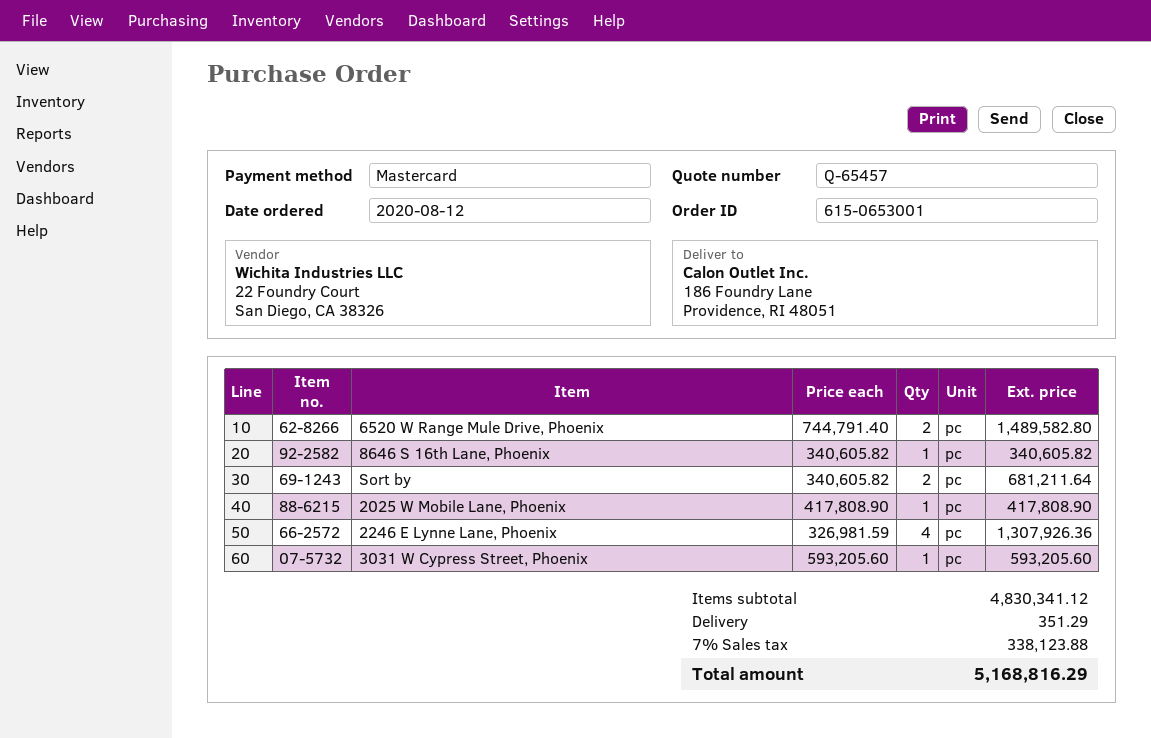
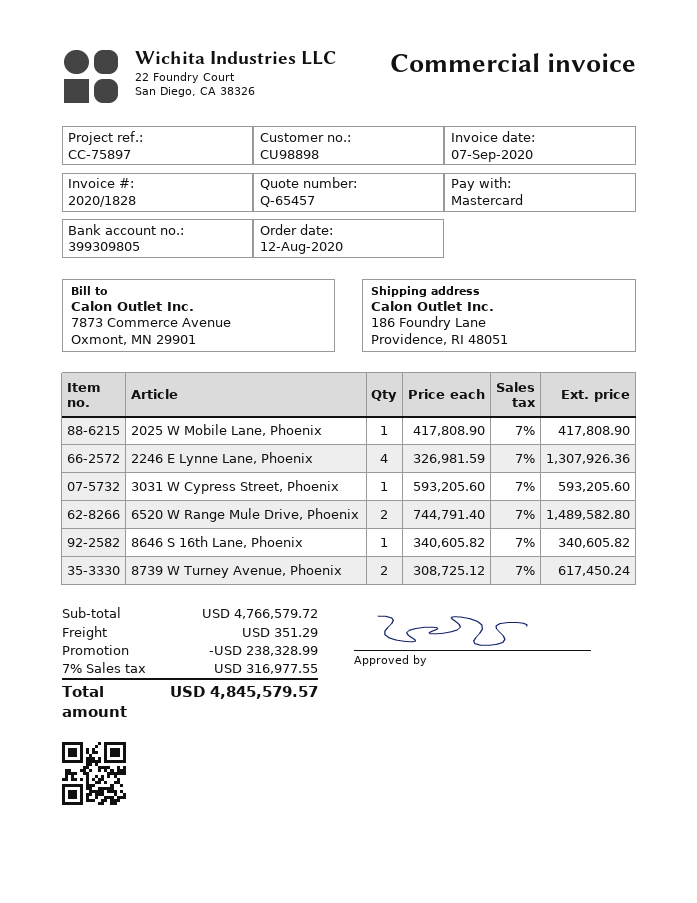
Sort by: 2 x 340605.82 = 681211.64 -> none
8739 W Turney Avenue, Phoenix: none -> 2 x 308725.12 = 617450.24
subtotal: 4830341.12 -> 4766579.72
discount: none -> 238328.99
tax: 7% = 338123.88 -> 7% = 316977.55
total: 5168816.29 -> 4845579.57

